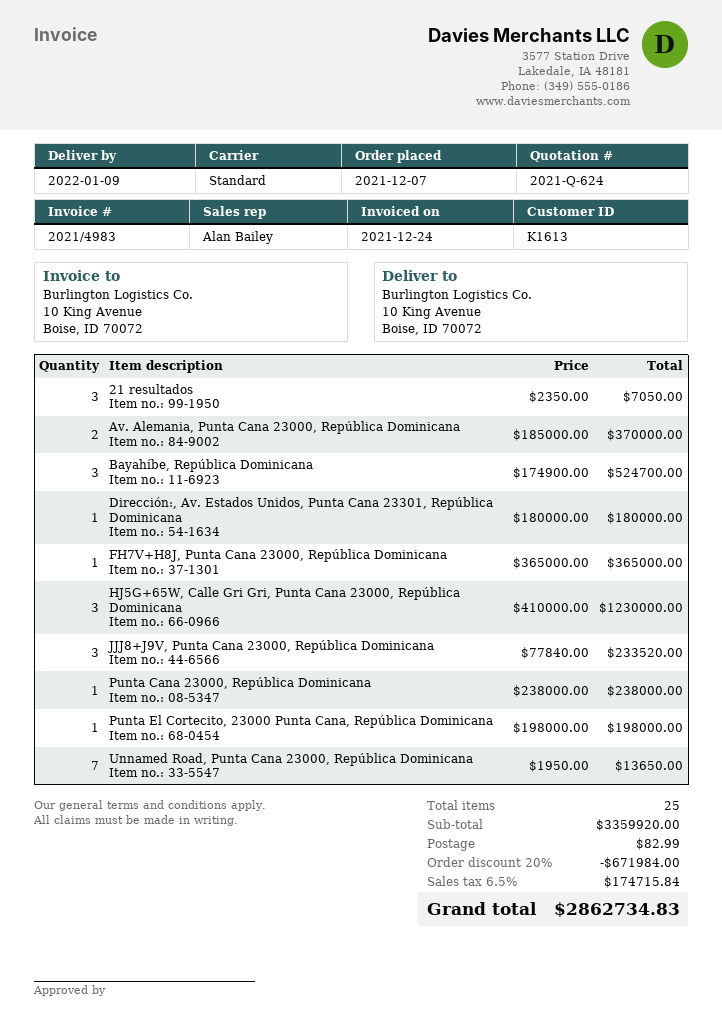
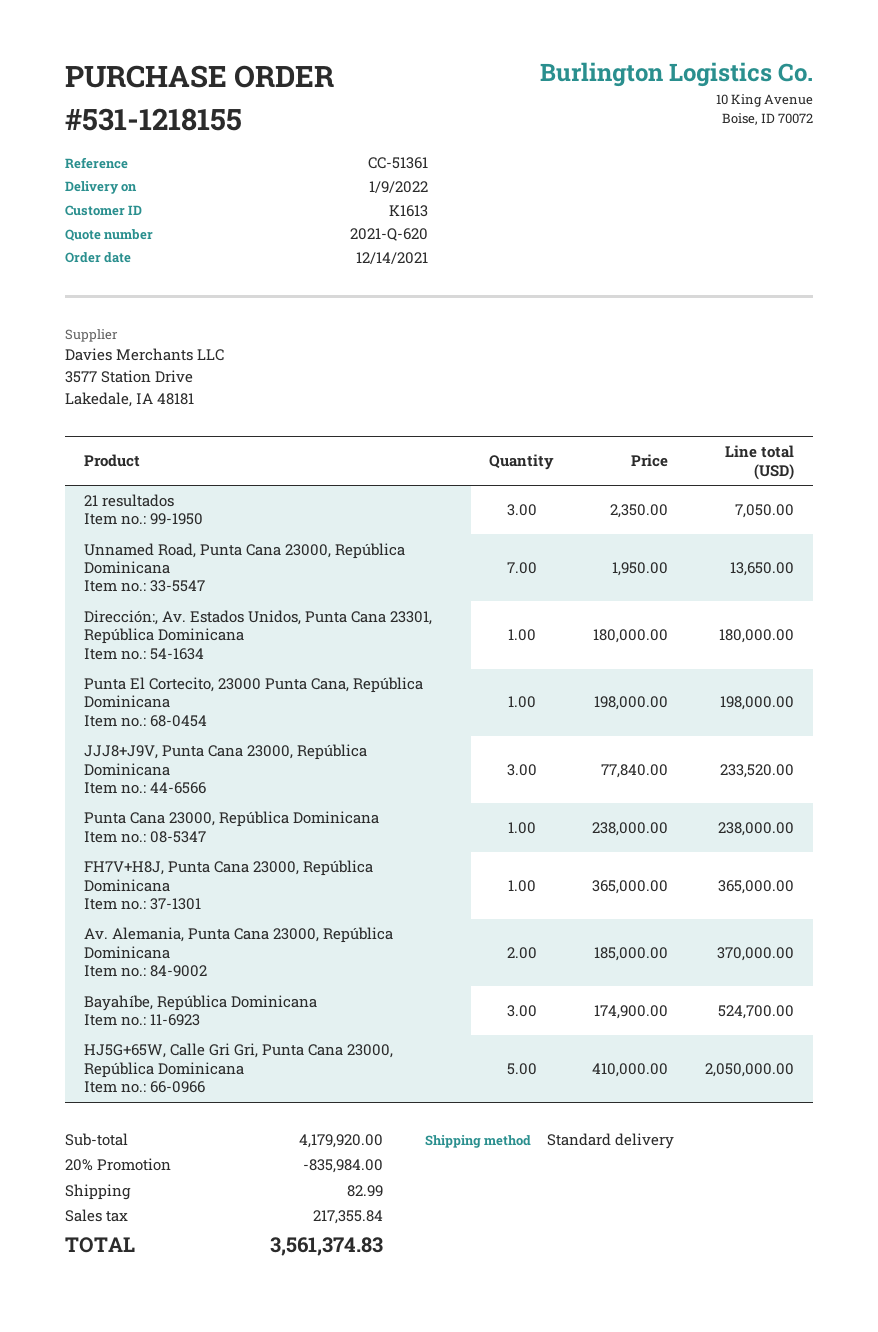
quote number: 2021-Q-624 -> 2021-Q-620
order date: 2021-12-07 -> 2021-12-14
HJ5G+65W, Calle Gri Gri, Punta Cana 23000, República Dominicana: 3 x 410000.00 = 1230000.00 -> 5 x 410000.00 = 2050000.00
subtotal: 3359920.00 -> 4179920.00
discount: 20% = 671984.00 -> 20% = 835984.00
tax: 174715.84 -> 217355.84
total: 2862734.83 -> 3561374.83

